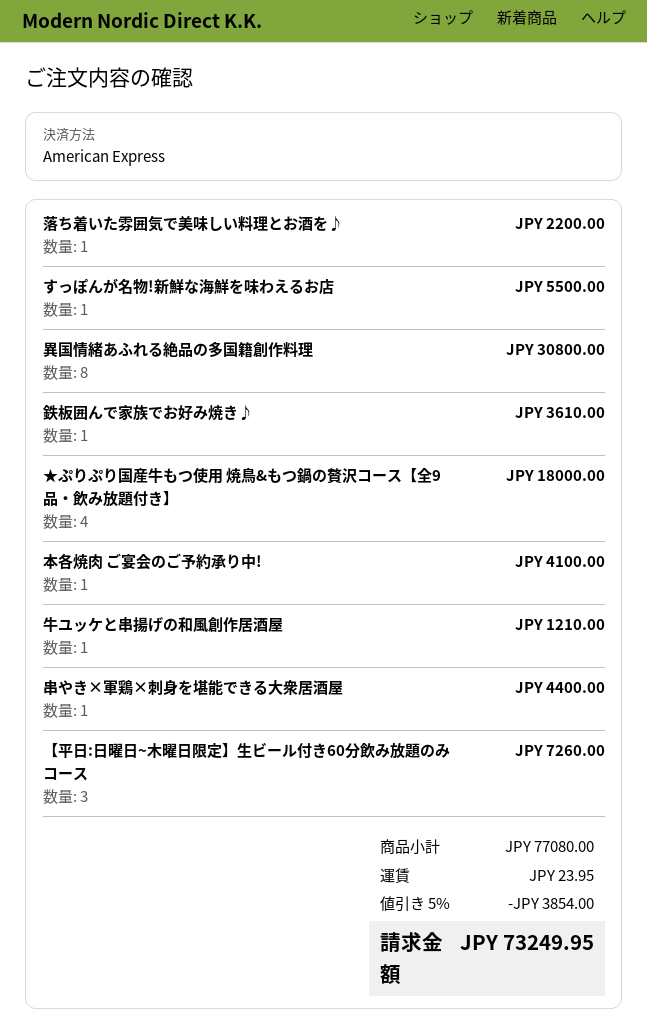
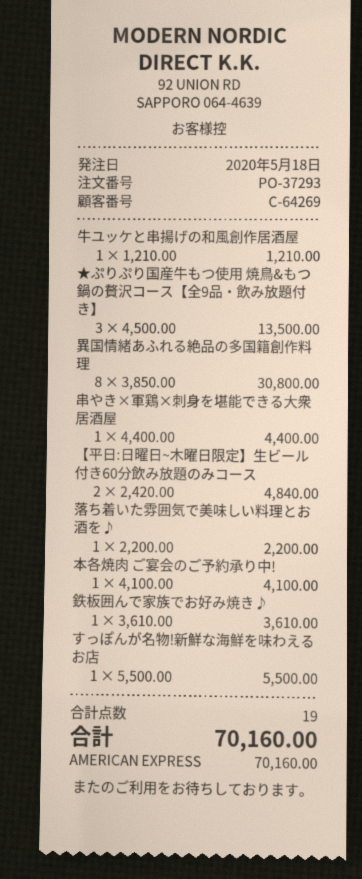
★ぷりぷり国産牛もつ使用 焼鳥&もつ鍋の贅沢コース【全9品・飲み放題付き】: 4 for 18000.00 -> 3 for 13500.00
【平日:日曜日~木曜日限定】生ビール付き60分飲み放題のみコース: 3 for 7260.00 -> 2 for 4840.00
discount: 5% = 3854.00 -> none
shipping: 23.95 -> none
total: 73249.95 -> 70160.00

